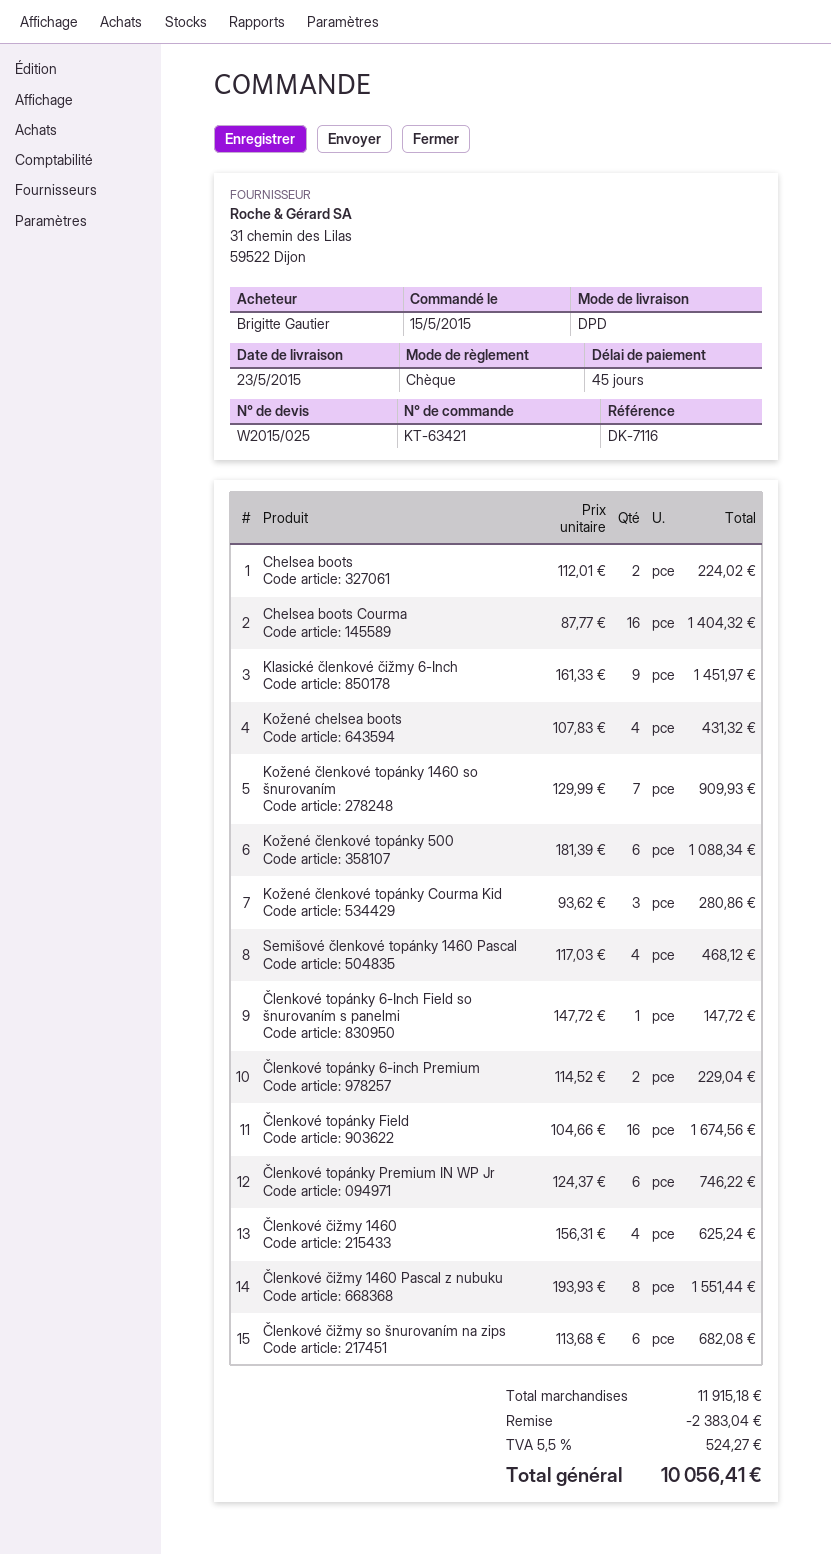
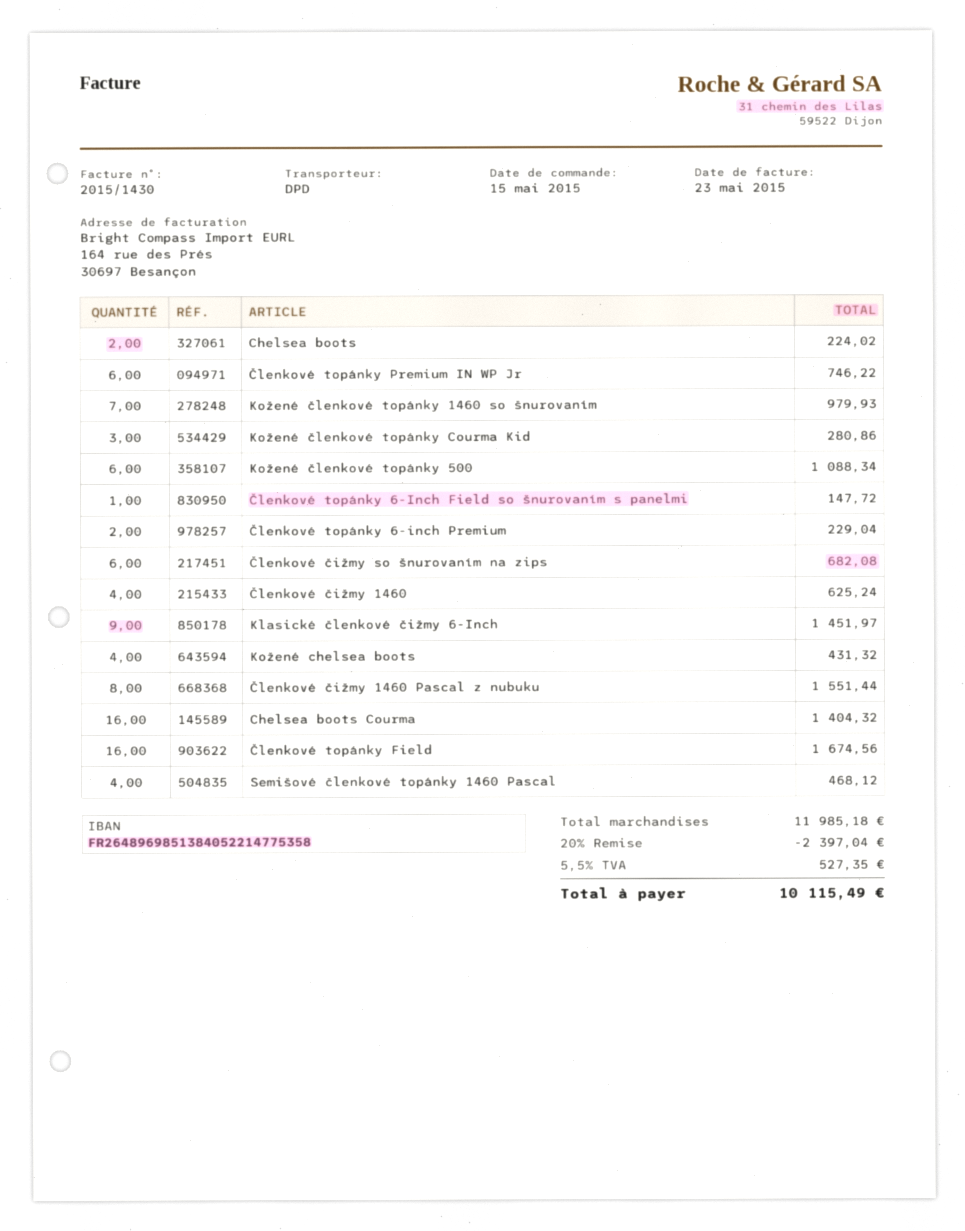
Kožené členkové topánky 1460 so šnurovaním: 7 for 909.93 -> 7 for 979.93
subtotal: 11915.18 -> 11985.18
discount: 2383.04 -> 2397.04
tax: 5.5% = 524.27 -> 5.5% = 527.35
total: 10056.41 -> 10115.49

